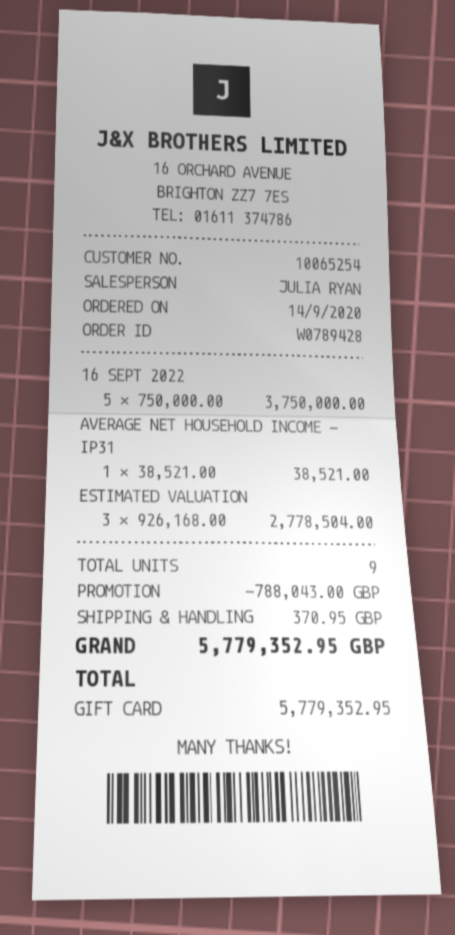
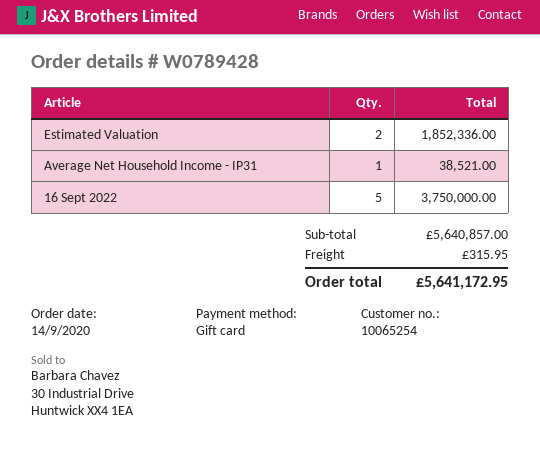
ESTIMATED VALUATION: 3 for 2778504.00 -> 2 for 1852336.00
discount: 788043.00 -> none
shipping: 370.95 -> 315.95
total: 5779352.95 -> 5641172.95

